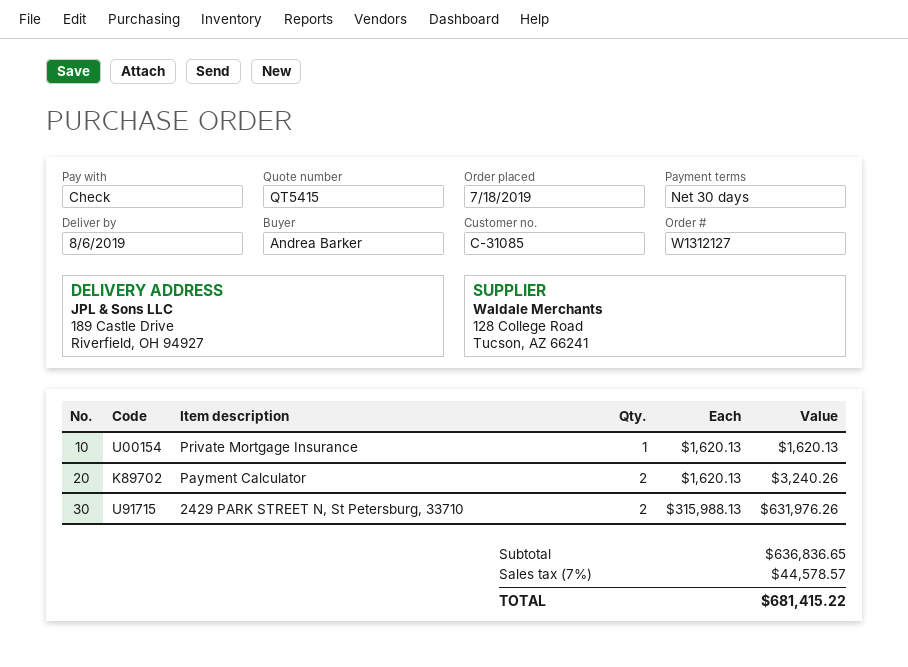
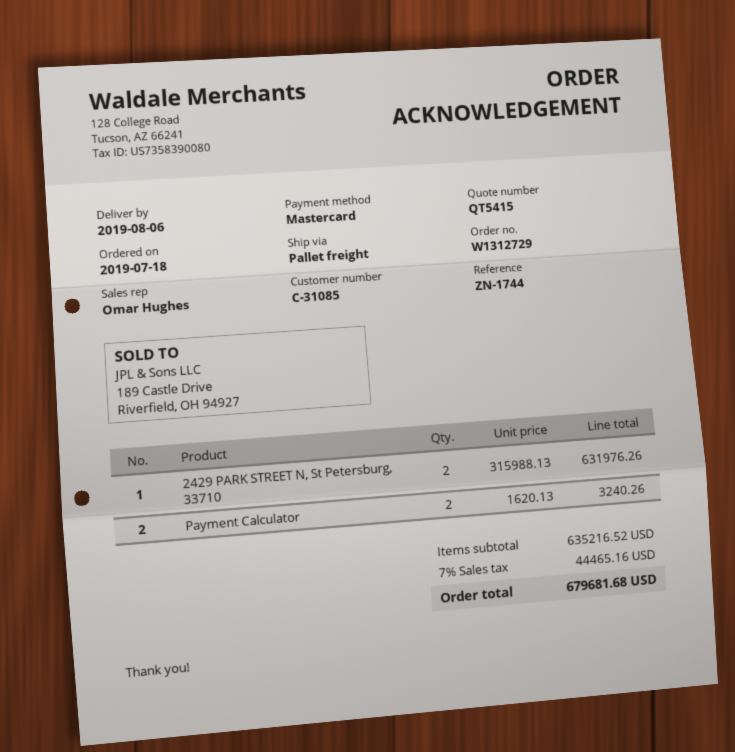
order number: W1312127 -> W1312729
payment method: cheque -> Mastercard
Private Mortgage Insurance: 1 x 1620.13 = 1620.13 -> none
subtotal: 636836.65 -> 635216.52
tax: 7% = 44578.57 -> 7% = 44465.16
total: 681415.22 -> 679681.68

